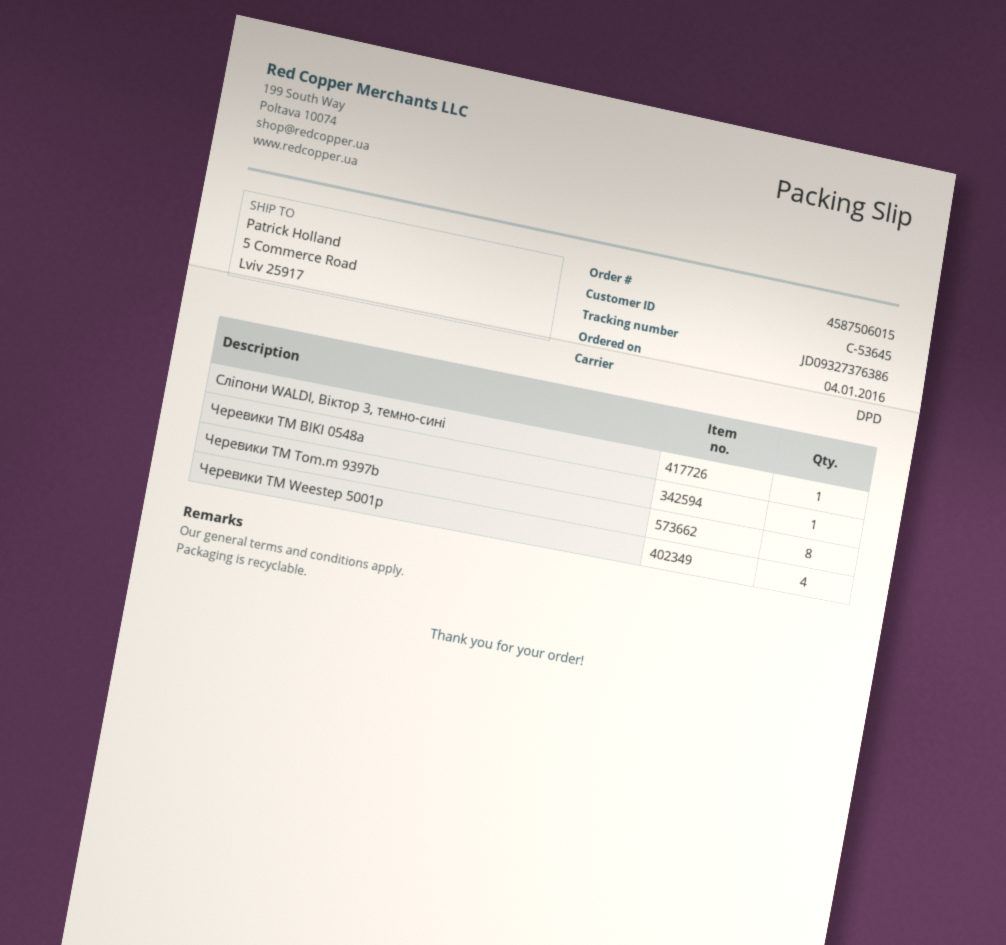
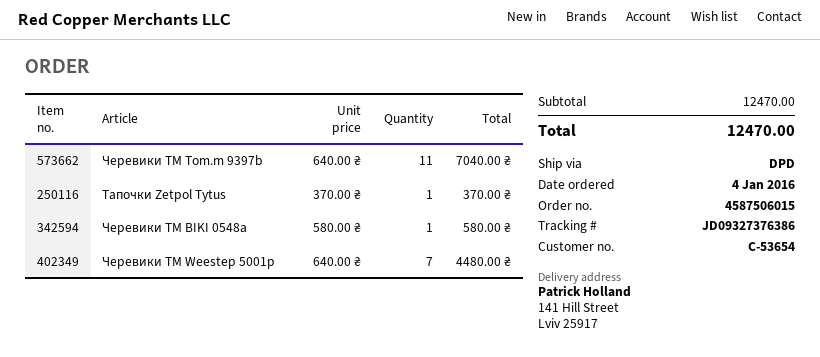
customer number: C-53645 -> C-53654
ship to: 5 Commerce Road, Lviv 25917 -> 141 Hill Street, Lviv 25917
Сліпони WALDI, Віктор 3, темно-сині: 1 -> none
Черевики ТМ Tom.m 9397b: 8 -> 11
Черевики ТМ Weestep 5001p: 4 -> 7
Тапочки Zetpol Tytus: none -> 1

